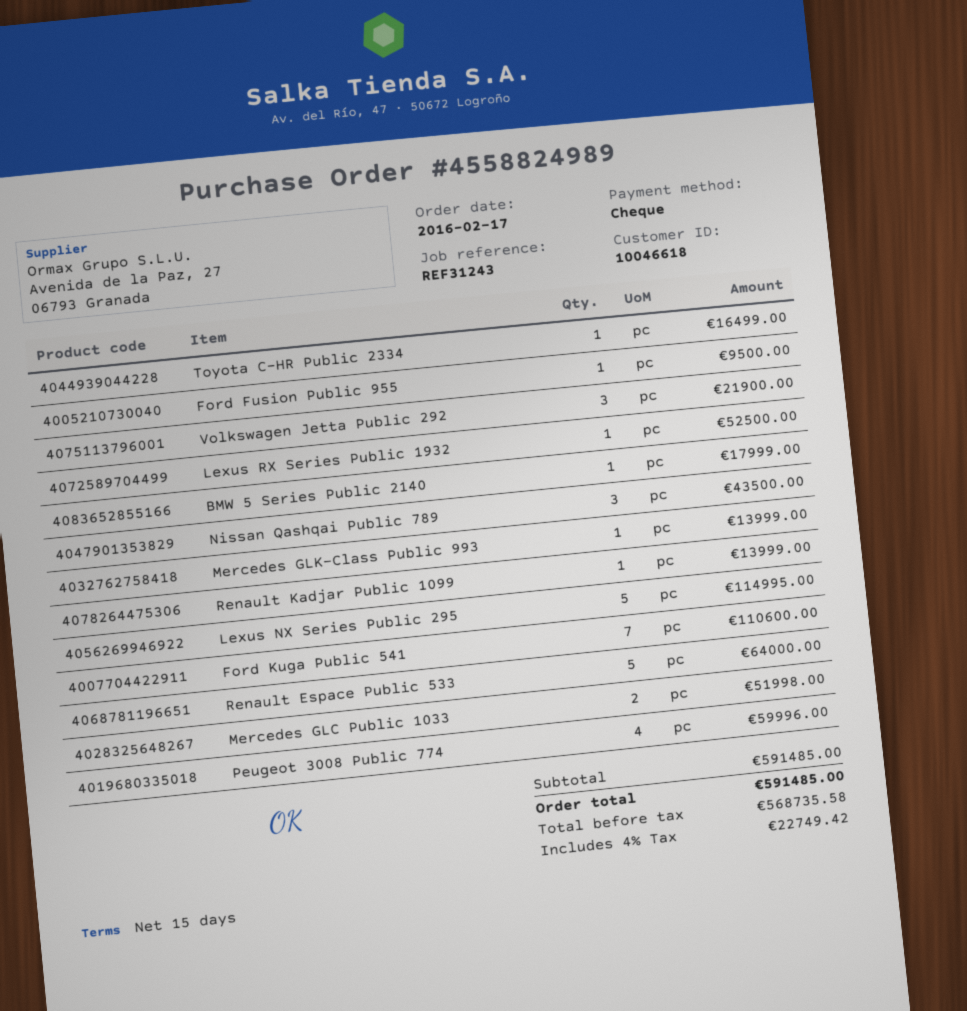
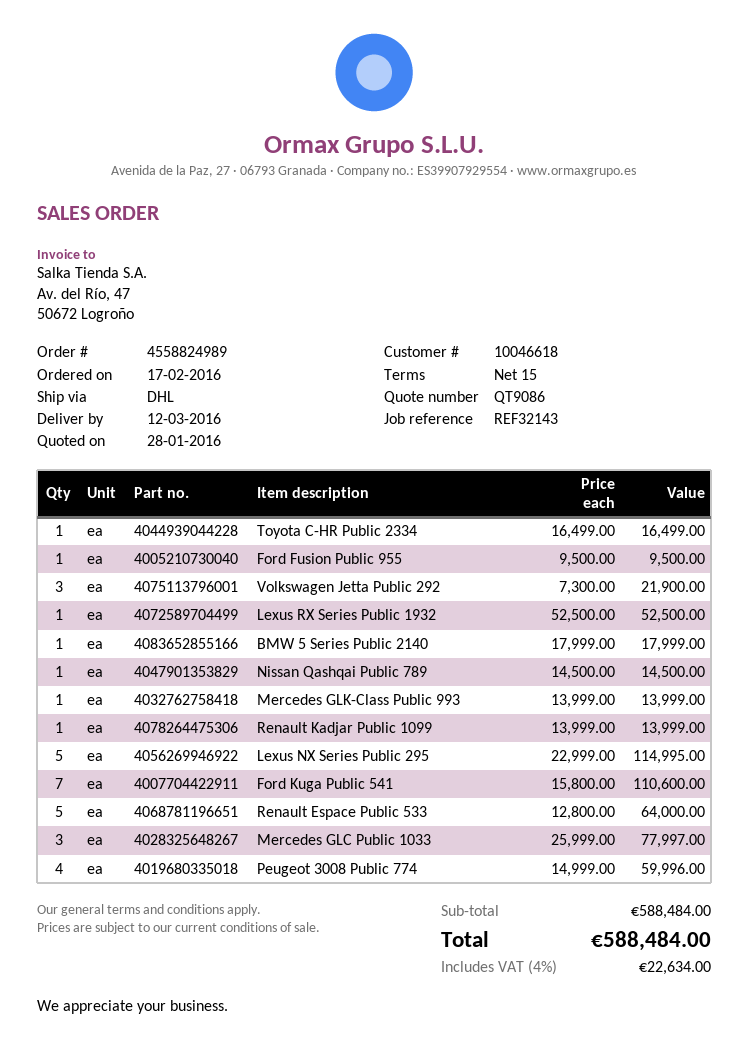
reference: REF31243 -> REF32143
Nissan Qashqai Public 789: 3 for 43500.00 -> 1 for 14500.00
Mercedes GLC Public 1033: 2 for 51998.00 -> 3 for 77997.00
subtotal: 591485.00 -> 588484.00
tax: 4% = 22749.42 -> 4% = 22634.00
total: 591485.00 -> 588484.00

